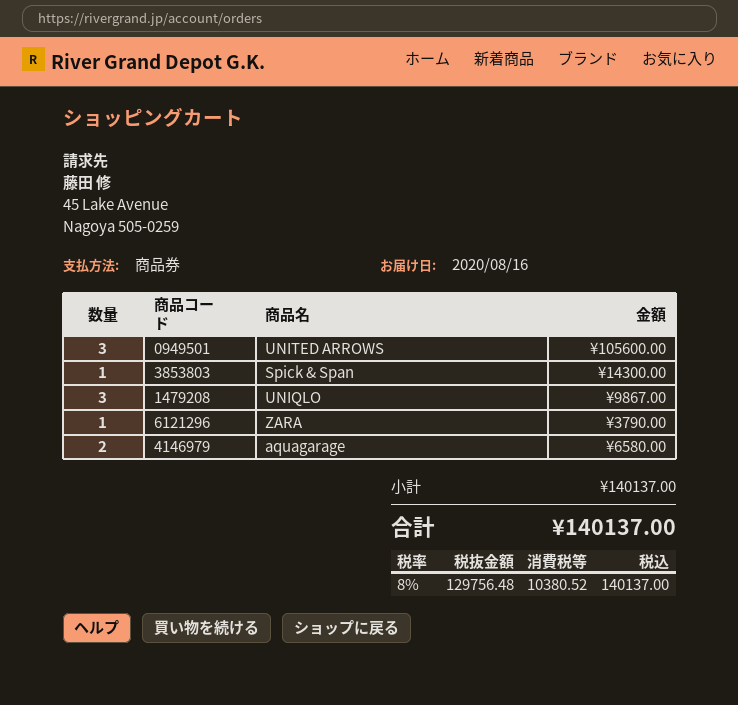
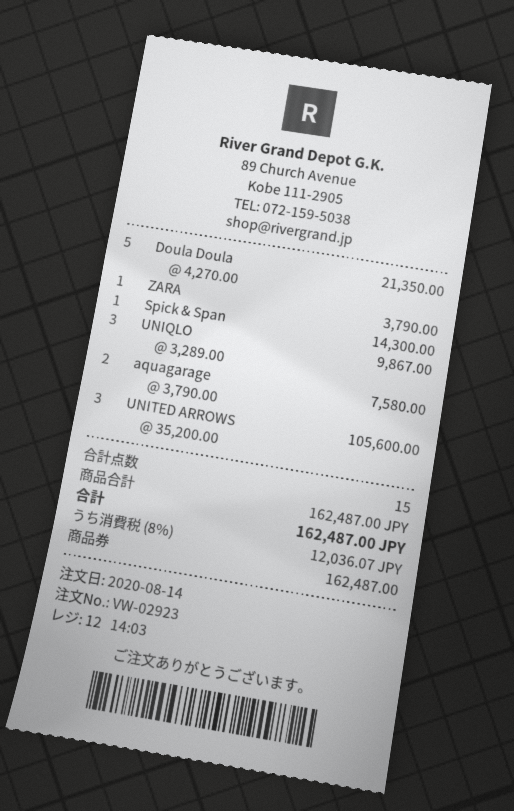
aquagarage: 2 for 6580.00 -> 2 for 7580.00
Doula Doula: none -> 5 for 21350.00
subtotal: 140137.00 -> 162487.00
tax: 8% = 10380.52 -> 8% = 12036.07
total: 140137.00 -> 162487.00

